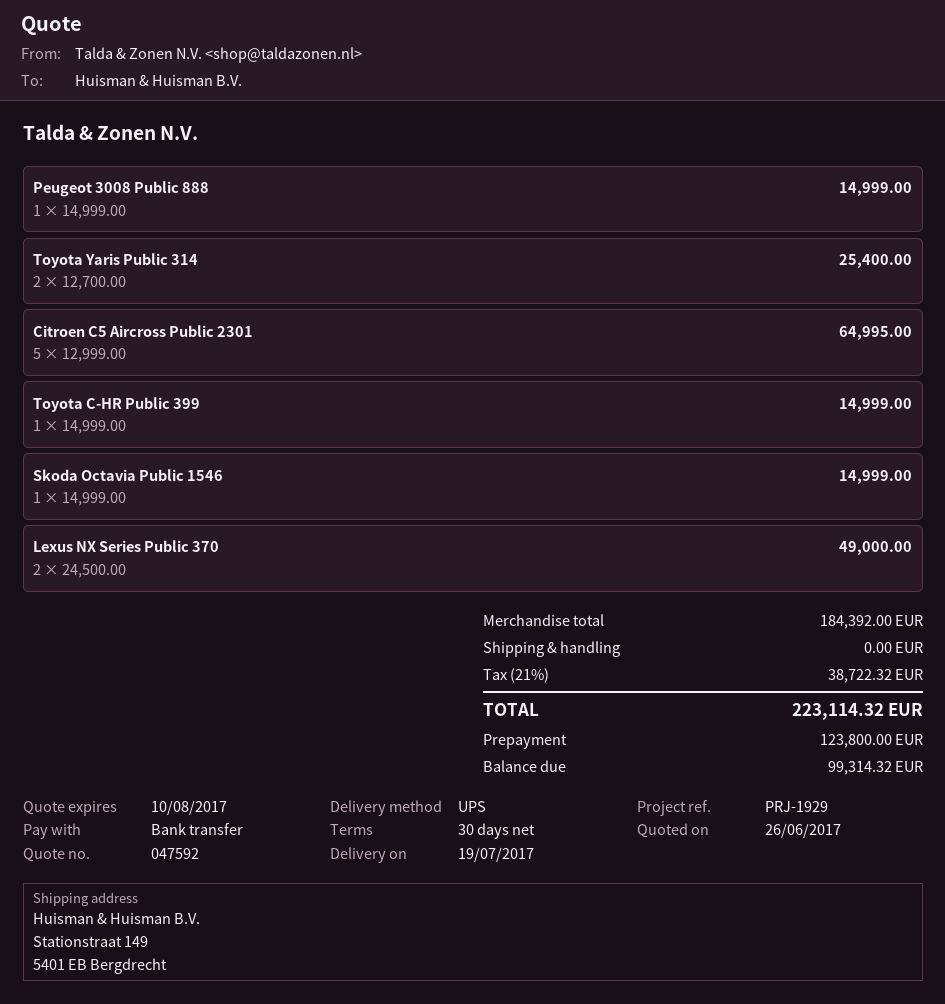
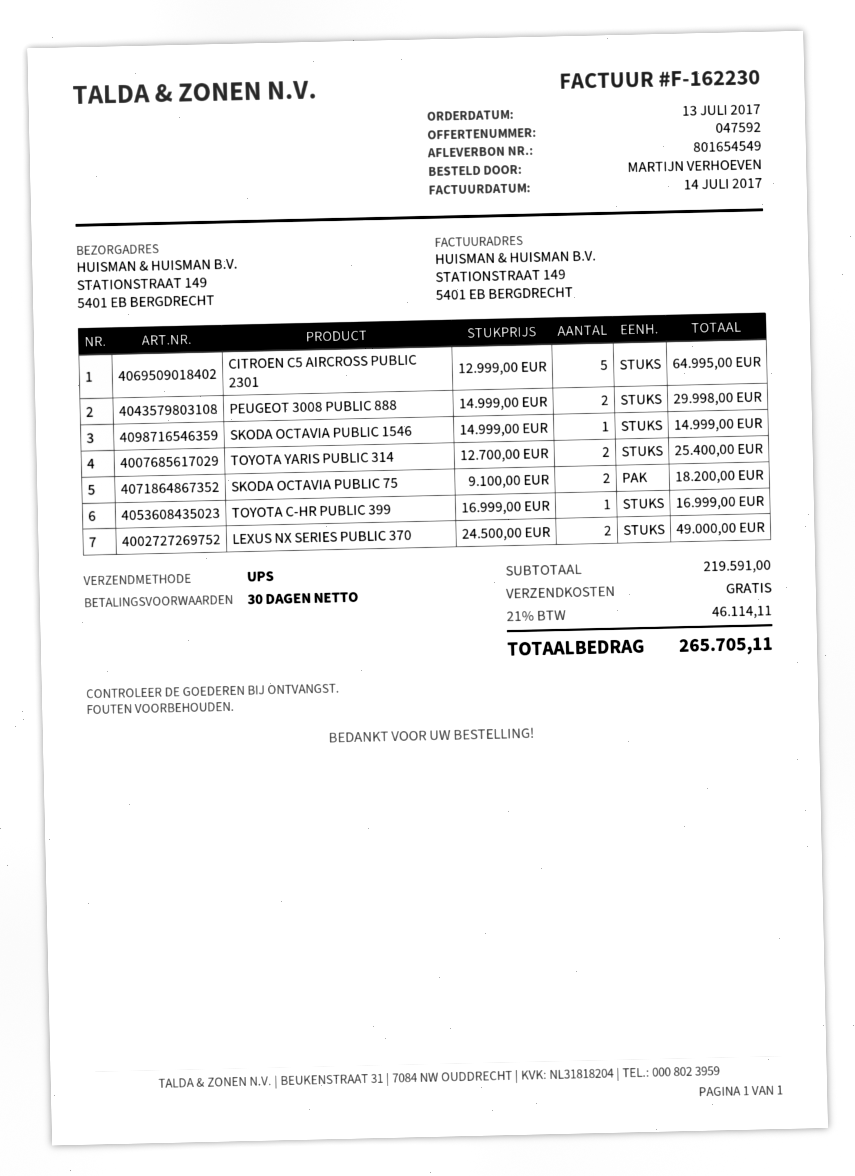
Peugeot 3008 Public 888: 1 x 14999.00 = 14999.00 -> 2 x 14999.00 = 29998.00
Toyota C-HR Public 399: 1 x 14999.00 = 14999.00 -> 1 x 16999.00 = 16999.00
SKODA OCTAVIA PUBLIC 75: none -> 2 x 9100.00 = 18200.00
subtotal: 184392.00 -> 219591.00
tax: 21% = 38722.32 -> 21% = 46114.11
total: 223114.32 -> 265705.11

